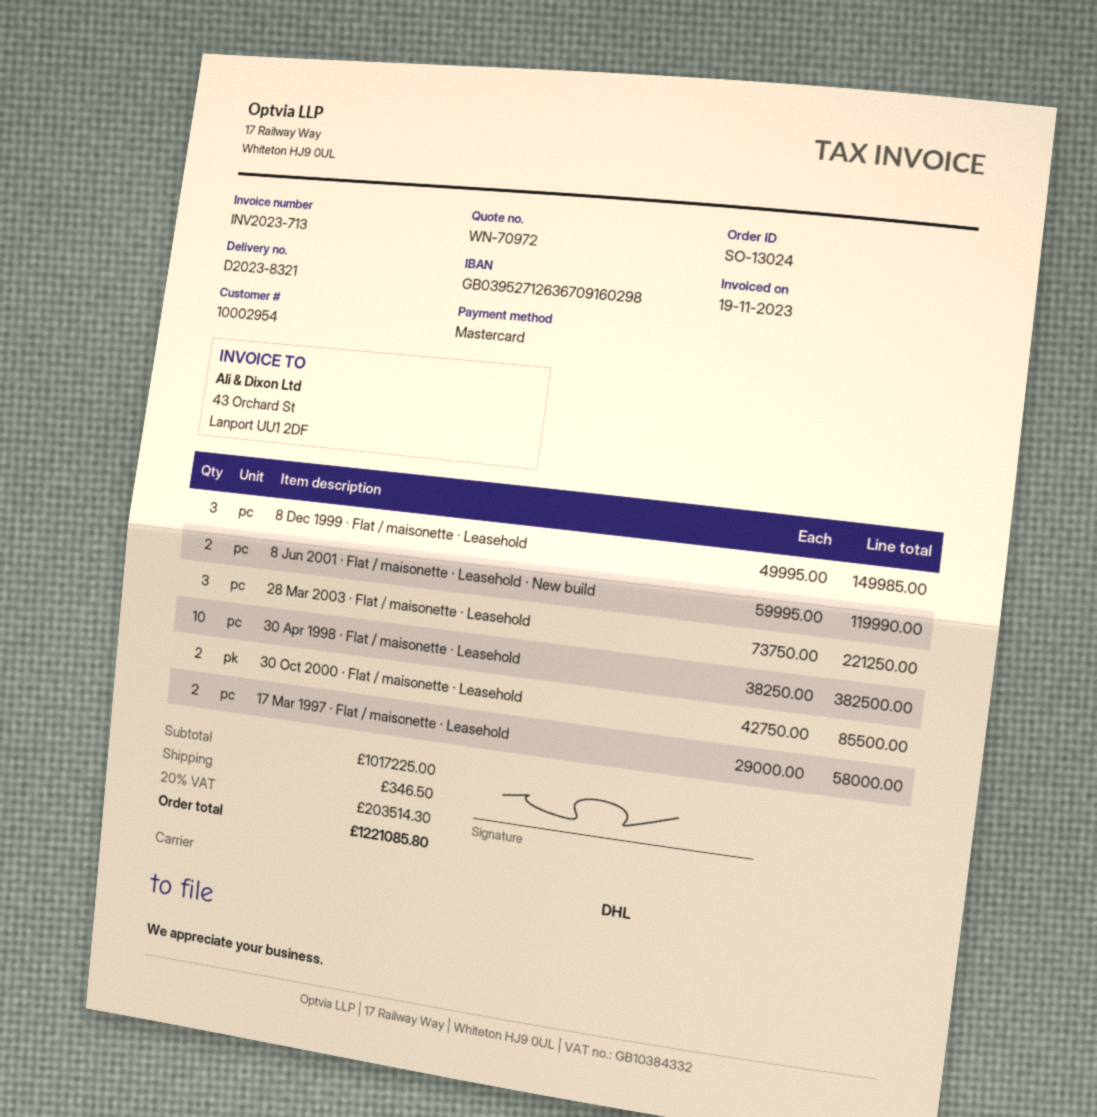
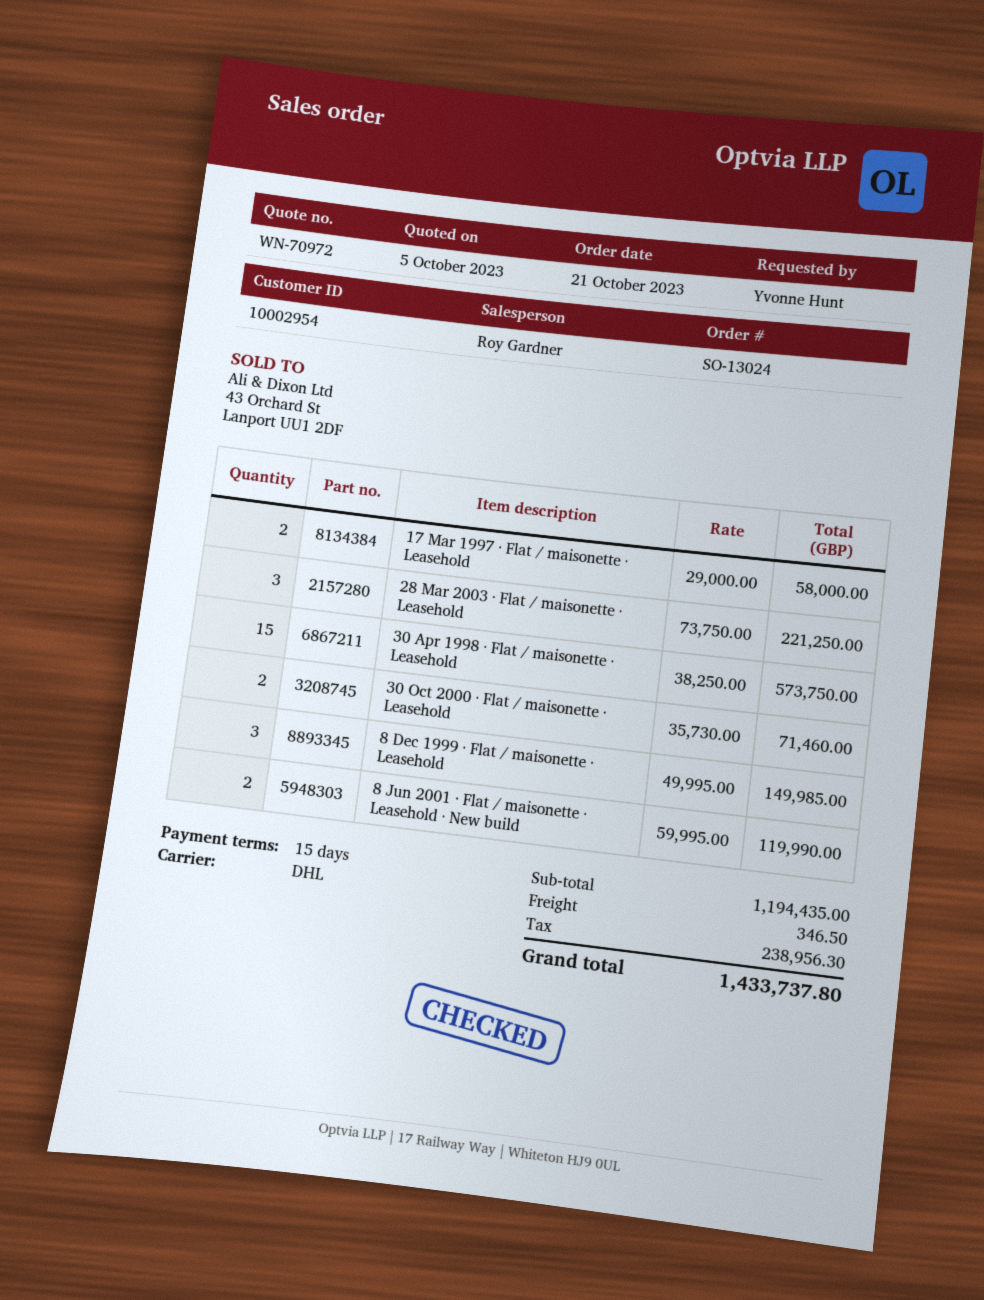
30 Apr 1998 · Flat / maisonette · Leasehold: 10 x 38250.00 = 382500.00 -> 15 x 38250.00 = 573750.00
30 Oct 2000 · Flat / maisonette · Leasehold: 2 x 42750.00 = 85500.00 -> 2 x 35730.00 = 71460.00
subtotal: 1017225.00 -> 1194435.00
tax: 203514.30 -> 238956.30
total: 1221085.80 -> 1433737.80

